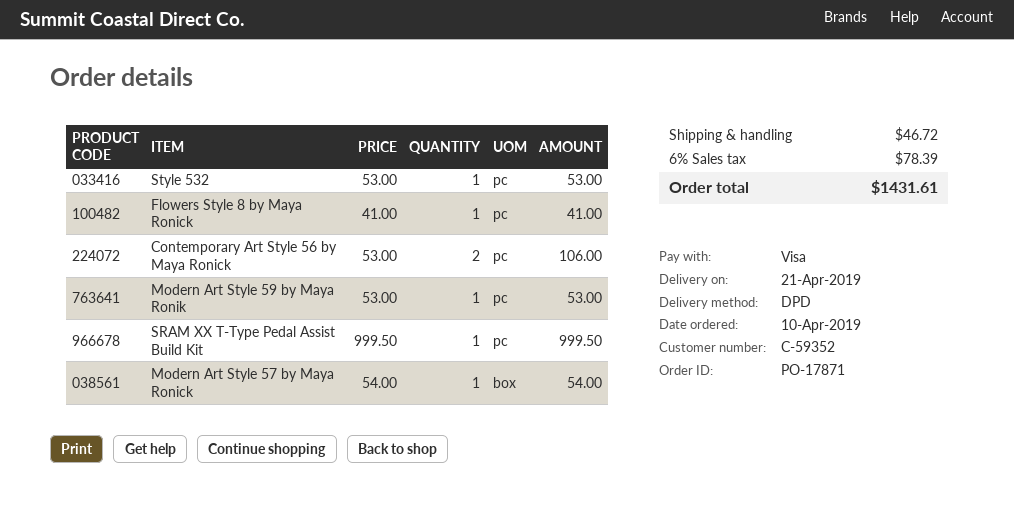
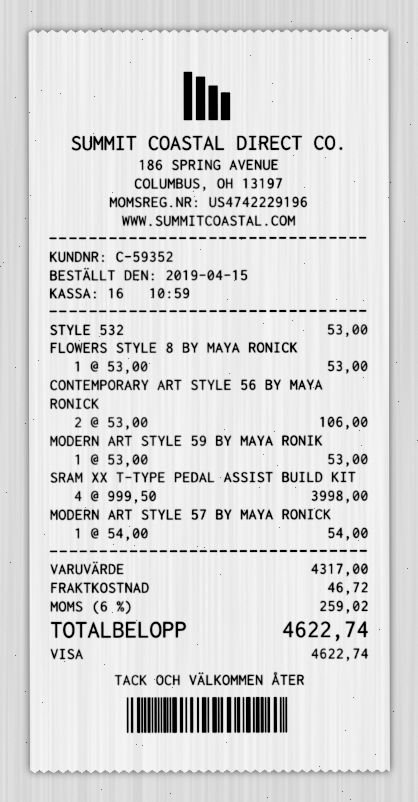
order date: 2019-04-10 -> 2019-04-15
Flowers Style 8 by Maya Ronick: 1 x 41.00 = 41.00 -> 1 x 53.00 = 53.00
SRAM XX T-Type Pedal Assist Build Kit: 1 x 999.50 = 999.50 -> 4 x 999.50 = 3998.00
tax: 6% = 78.39 -> 6% = 259.02
total: 1431.61 -> 4622.74

